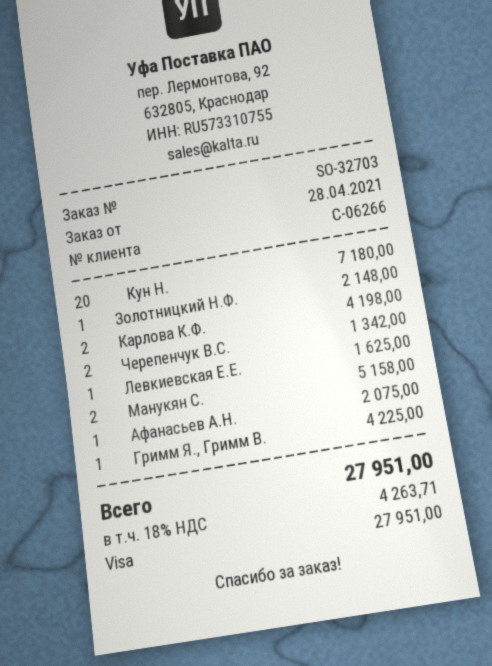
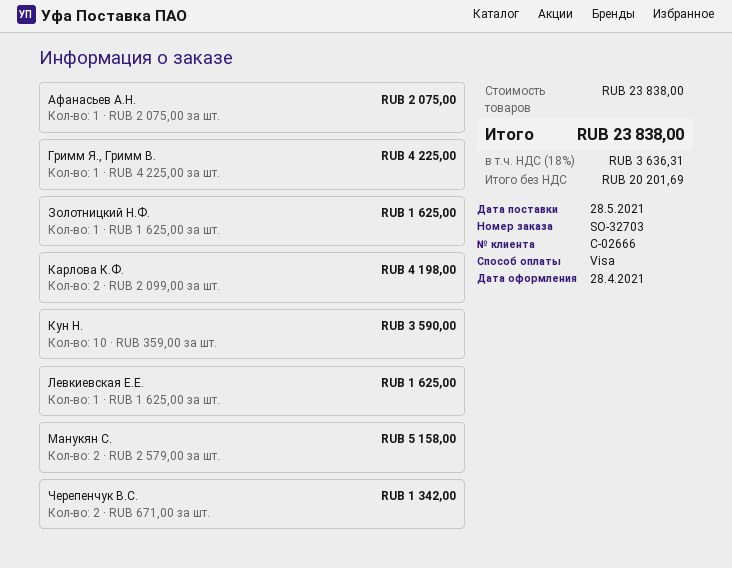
customer number: C-06266 -> C-02666
Кун Н.: 20 for 7180.00 -> 10 for 3590.00
Золотницкий Н.Ф.: 1 for 2148.00 -> 1 for 1625.00
tax: 18% = 4263.71 -> 18% = 3636.31
total: 27951.00 -> 23838.00

